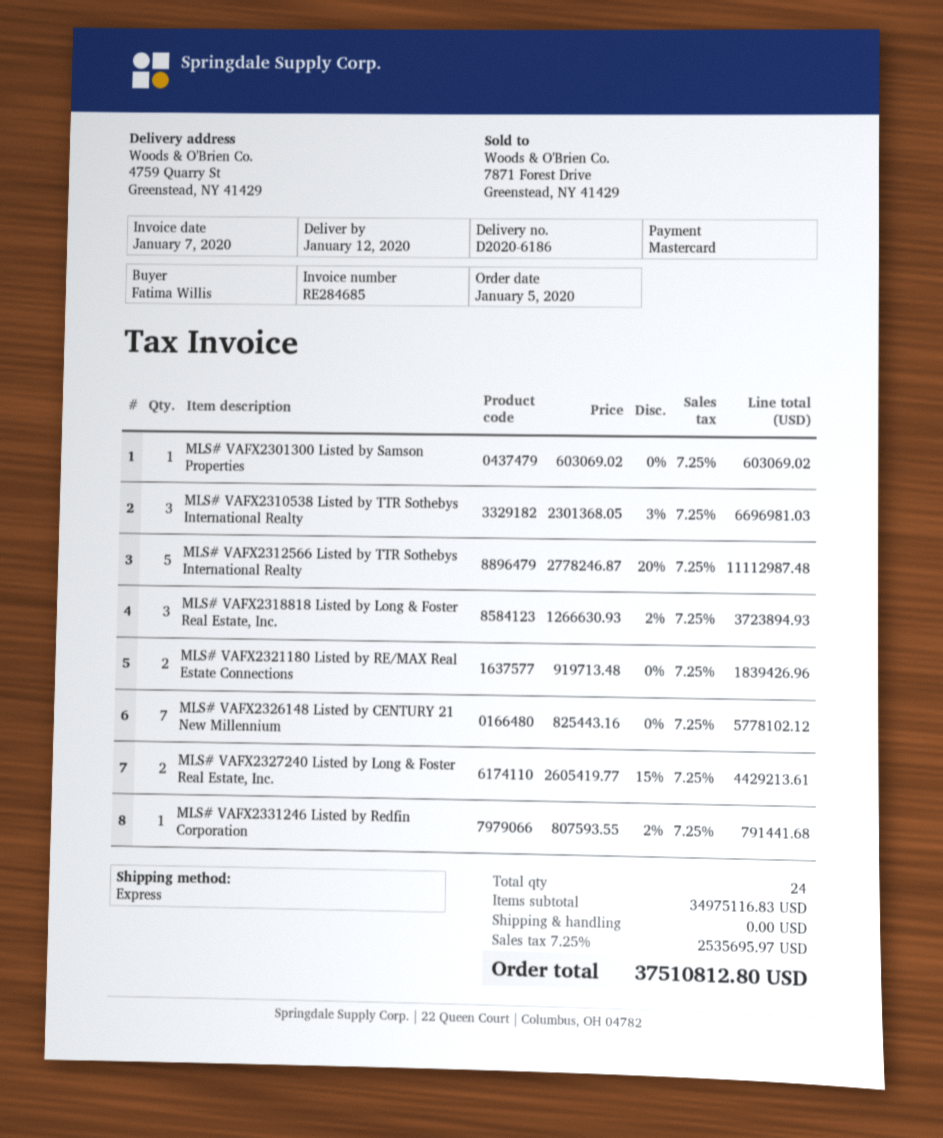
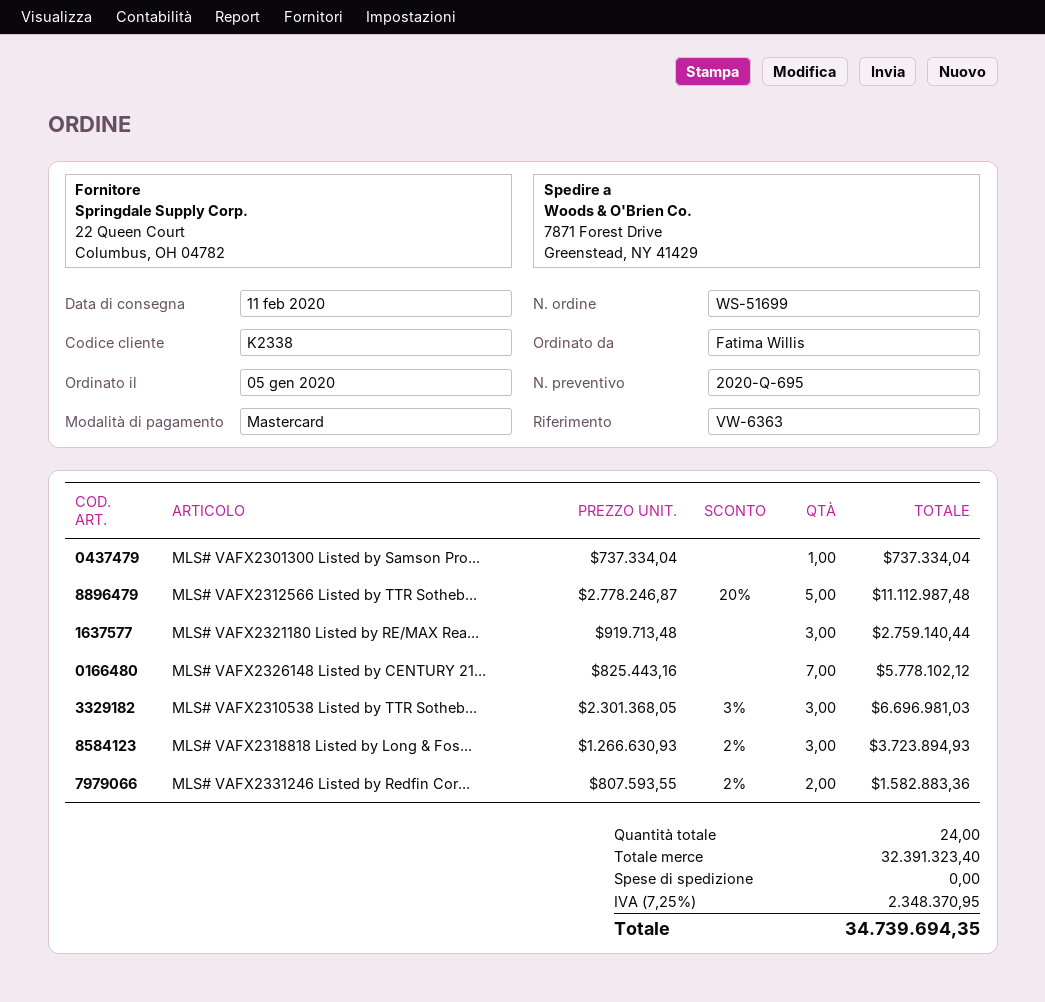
delivery date: 2020-01-12 -> 2020-02-11
ship to: 4759 Quarry St, Greenstead, NY 41429 -> 7871 Forest Drive, Greenstead, NY 41429
MLS# VAFX2301300 Listed by Samson Properties: 1 x 603069.02 = 603069.02 -> 1 x 737334.04 = 737334.04
MLS# VAFX2321180 Listed by RE/MAX Real Estate Connections: 2 x 919713.48 = 1839426.96 -> 3 x 919713.48 = 2759140.44
MLS# VAFX2327240 Listed by Long & Foster Real Estate, Inc.: 2 x 2605419.77 - 15% = 4429213.61 -> none
MLS# VAFX2331246 Listed by Redfin Corporation: 1 x 807593.55 - 2% = 791441.68 -> 2 x 807593.55 - 2% = 1582883.36
subtotal: 34975116.83 -> 32391323.40
tax: 7.25% = 2535695.97 -> 7.25% = 2348370.95
total: 37510812.80 -> 34739694.35

